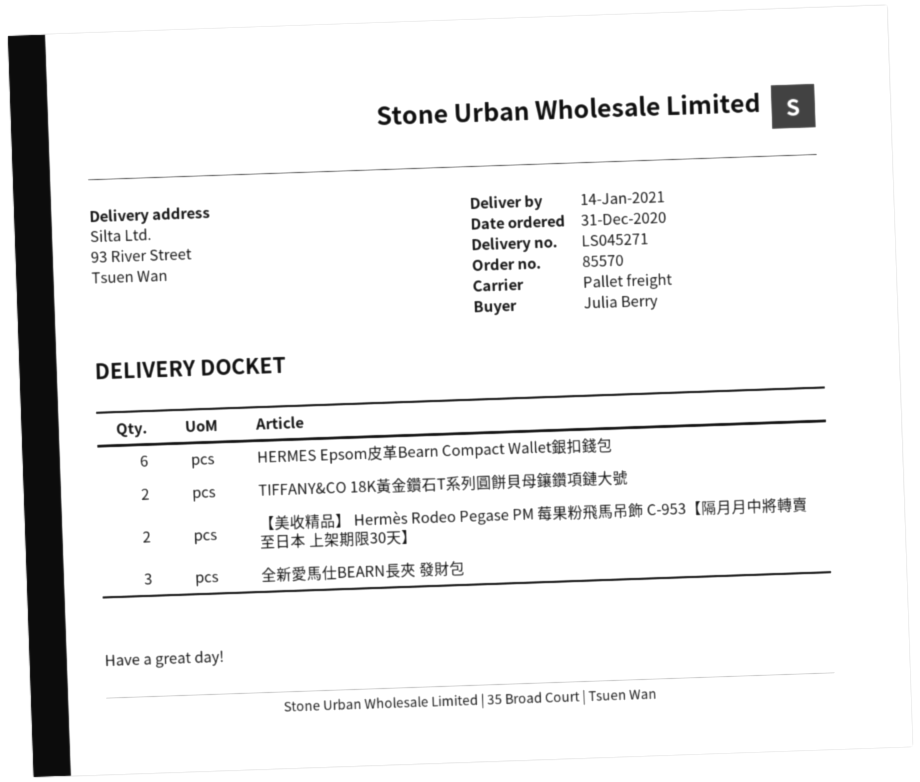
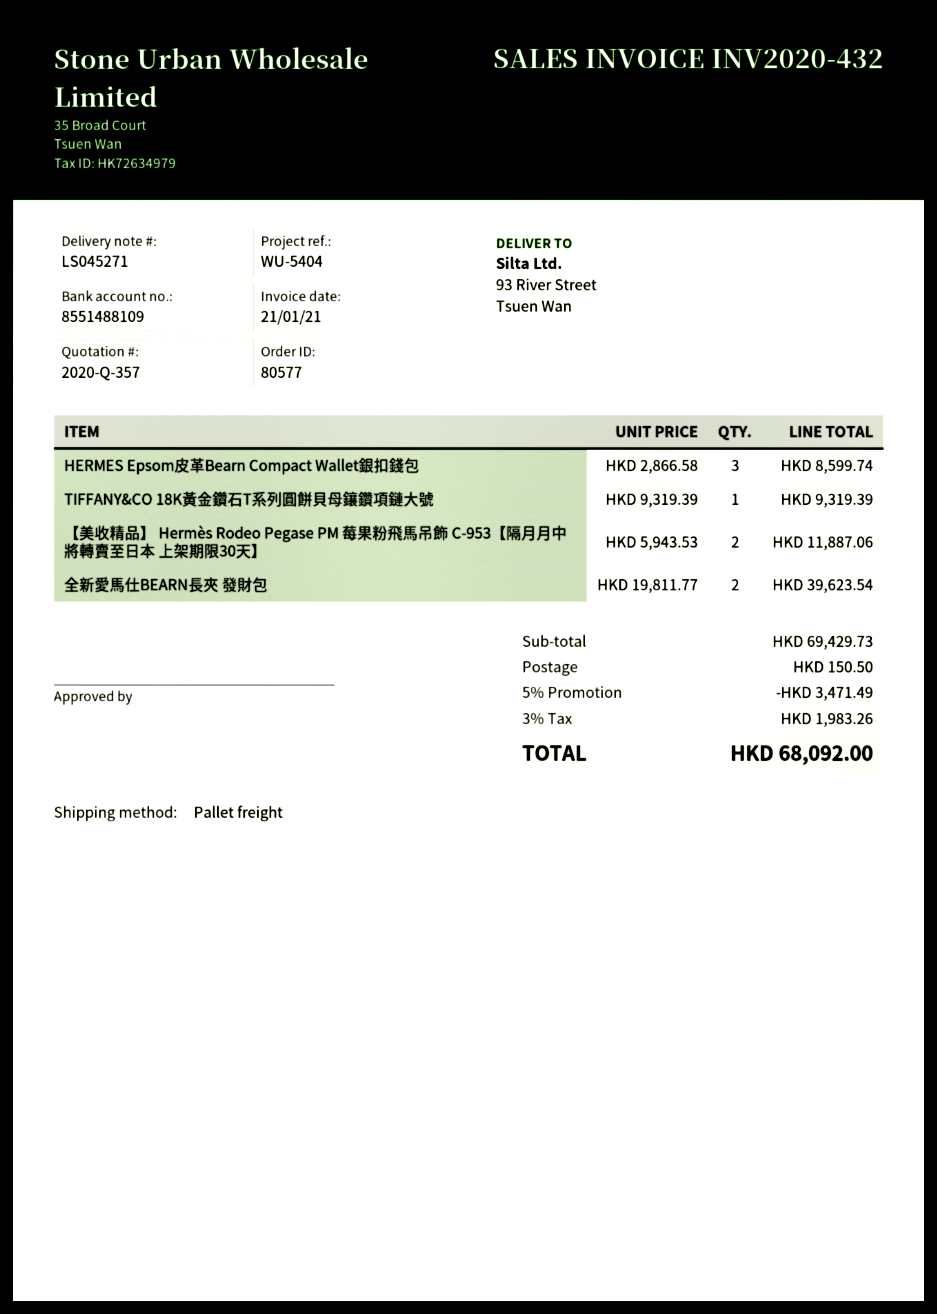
order number: 85570 -> 80577
HERMES Epsom皮革Bearn Compact Wallet銀扣錢包: 6 -> 3
TIFFANY&CO 18K黃金鑽石T系列圓餅貝母鑲鑽項鏈大號: 2 -> 1
全新愛馬仕BEARN長夾 發財包: 3 -> 2

